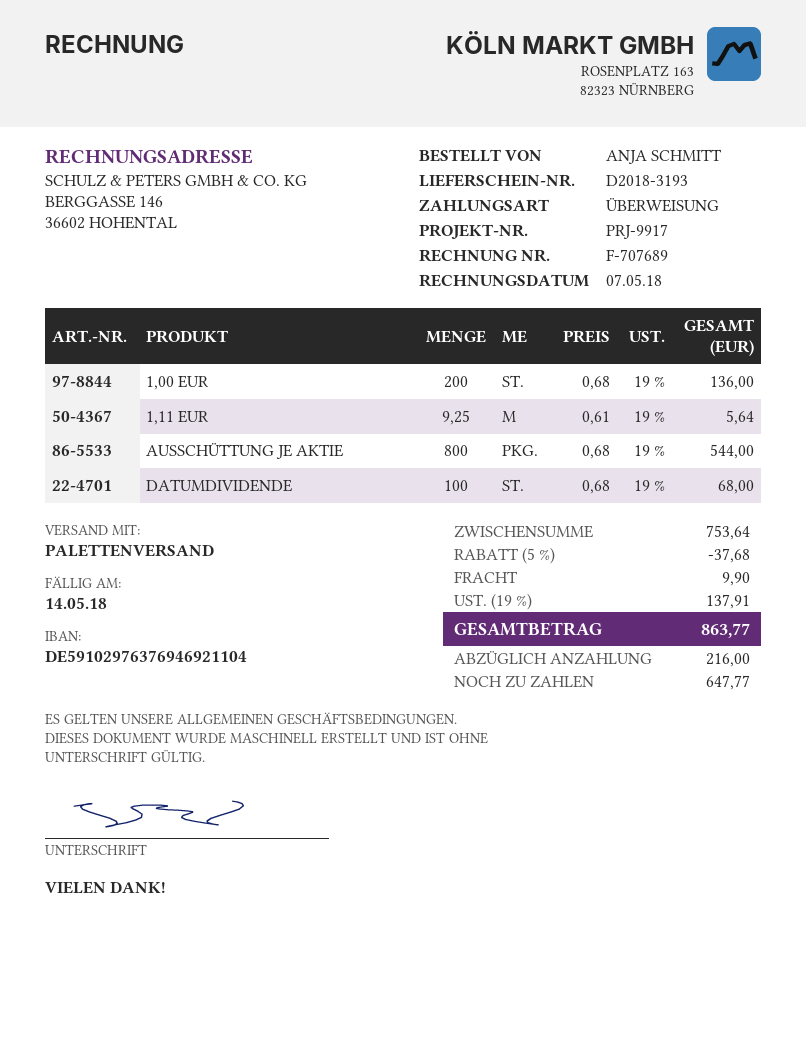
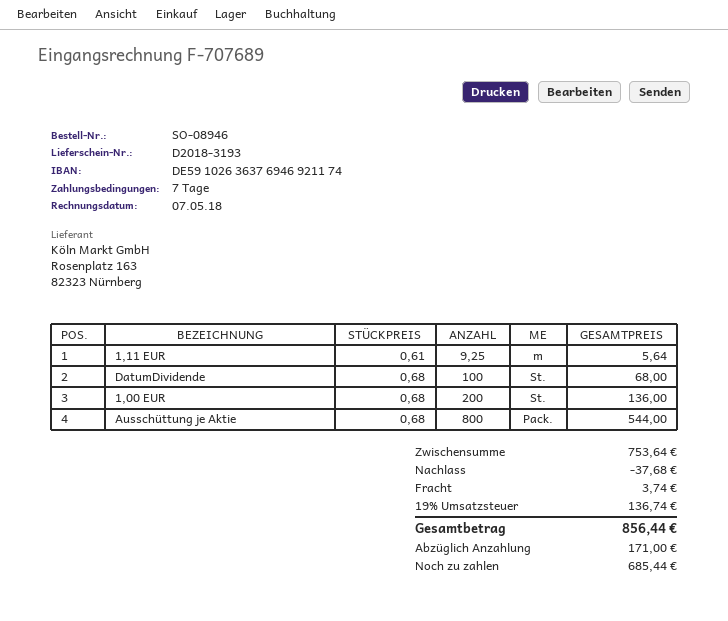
bank account: DE59102976376946921104 -> DE59102636376946921174
shipping: 9.90 -> 3.74
tax: 19% = 137.91 -> 19% = 136.74
total: 863.77 -> 856.44
deposit: 216.00 -> 171.00
balance: 647.77 -> 685.44

